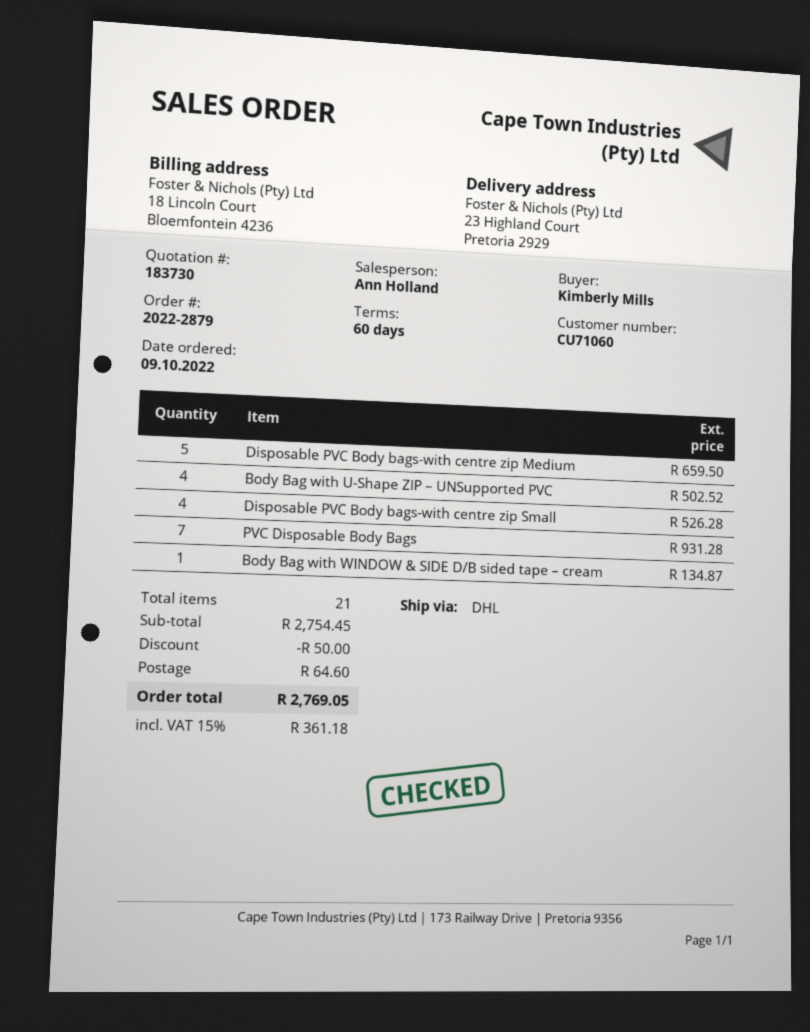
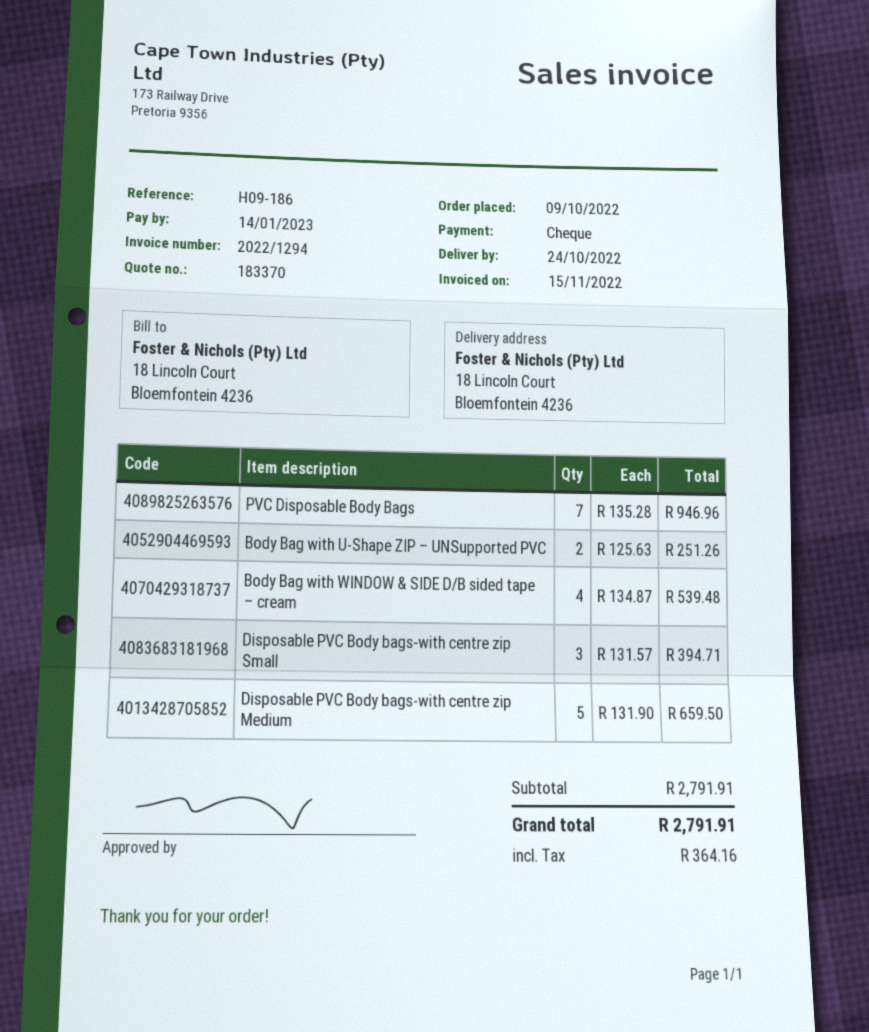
quote number: 183730 -> 183370
ship to: 23 Highland Court, Pretoria 2929 -> 18 Lincoln Court, Bloemfontein 4236
Body Bag with U-Shape ZIP – UNSupported PVC: 4 for 502.52 -> 2 for 251.26
Disposable PVC Body bags-with centre zip Small: 4 for 526.28 -> 3 for 394.71
PVC Disposable Body Bags: 7 for 931.28 -> 7 for 946.96
Body Bag with WINDOW & SIDE D/B sided tape – cream: 1 for 134.87 -> 4 for 539.48
subtotal: 2754.45 -> 2791.91
discount: 50.00 -> none
shipping: 64.60 -> none
tax: 361.18 -> 364.16
total: 2769.05 -> 2791.91

